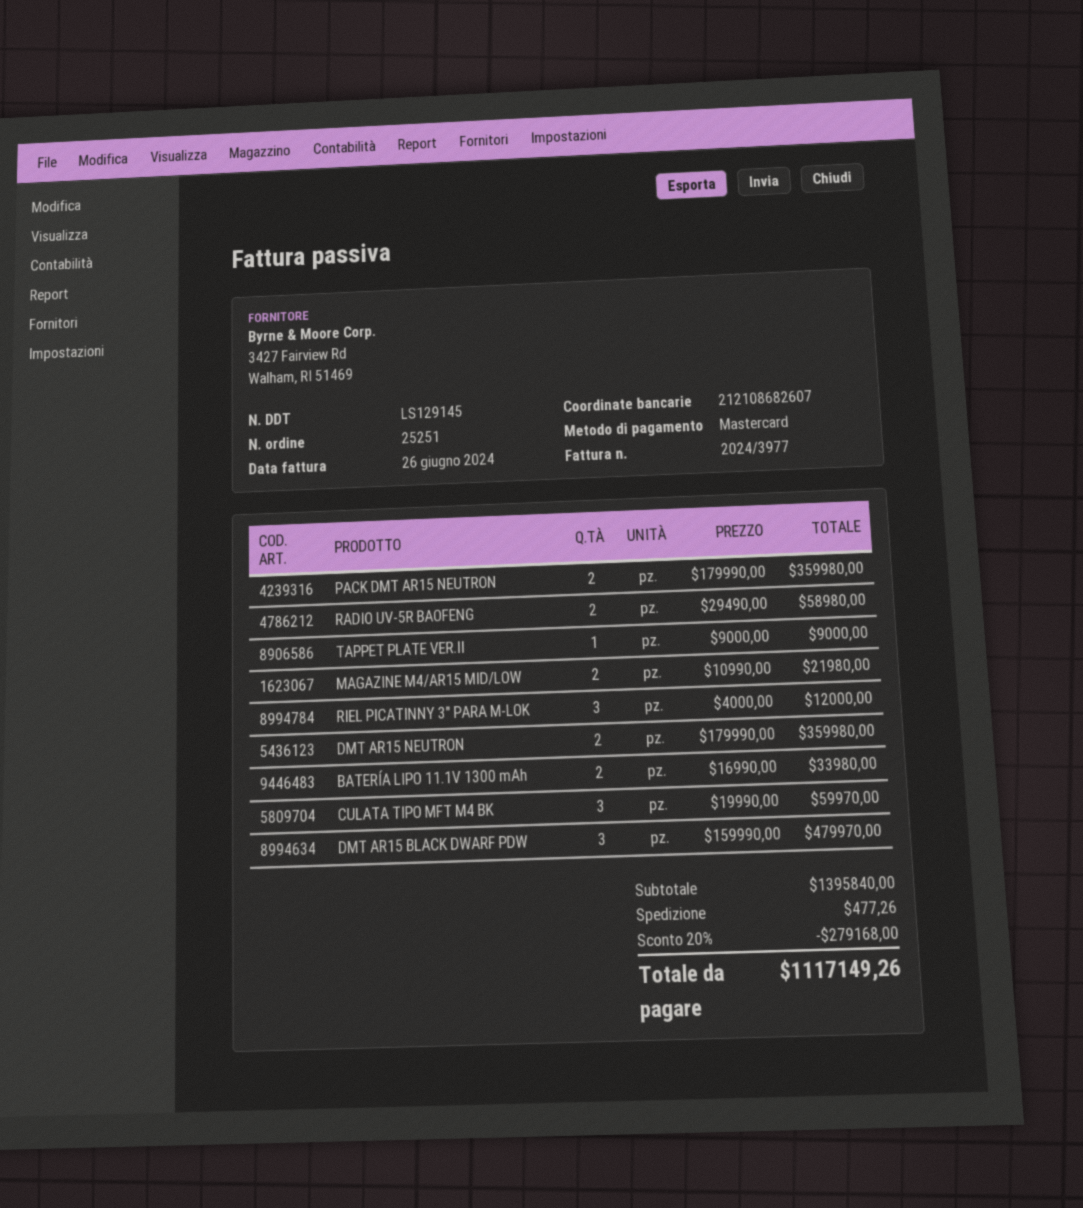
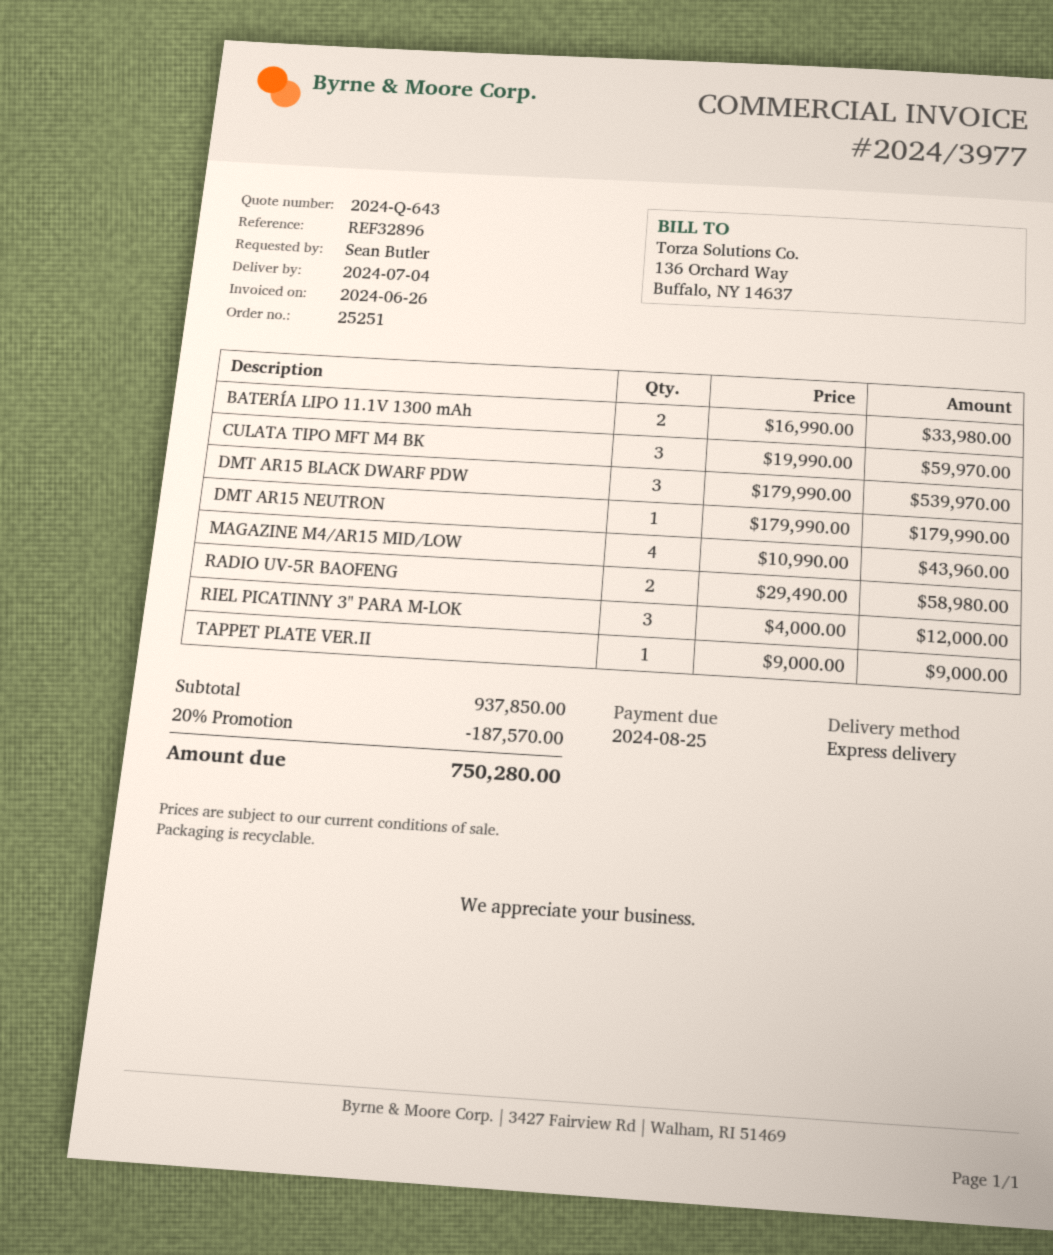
PACK DMT AR15 NEUTRON: 2 x 179990.00 = 359980.00 -> none
MAGAZINE M4/AR15 MID/LOW: 2 x 10990.00 = 21980.00 -> 4 x 10990.00 = 43960.00
DMT AR15 NEUTRON: 2 x 179990.00 = 359980.00 -> 1 x 179990.00 = 179990.00
DMT AR15 BLACK DWARF PDW: 3 x 159990.00 = 479970.00 -> 3 x 179990.00 = 539970.00
subtotal: 1395840.00 -> 937850.00
discount: 20% = 279168.00 -> 20% = 187570.00
shipping: 477.26 -> none
total: 1117149.26 -> 750280.00

